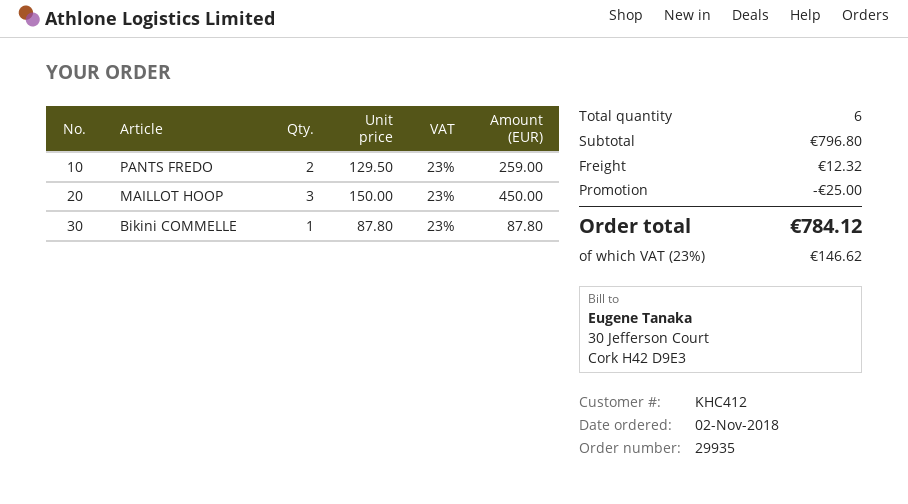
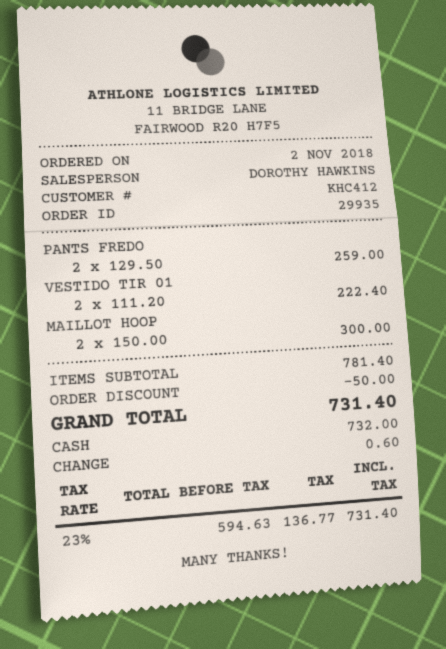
MAILLOT HOOP: 3 x 150.00 = 450.00 -> 2 x 150.00 = 300.00
Bikini COMMELLE: 1 x 87.80 = 87.80 -> none
VESTIDO TIR 01: none -> 2 x 111.20 = 222.40
subtotal: 796.80 -> 781.40
discount: 25.00 -> 50.00
shipping: 12.32 -> none
tax: 23% = 146.62 -> 23% = 136.77
total: 784.12 -> 731.40

